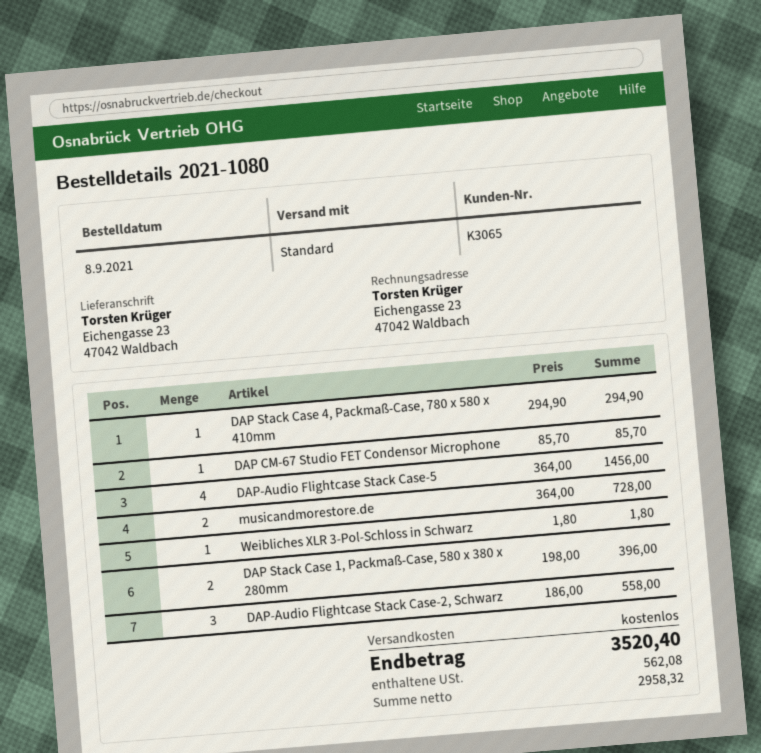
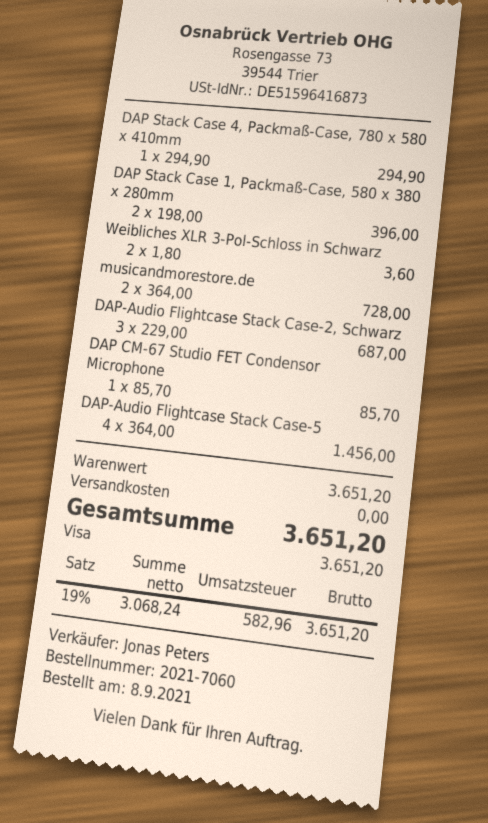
order number: 2021-1080 -> 2021-7060
Weibliches XLR 3‑Pol-Schloss in Schwarz: 1 x 1.80 = 1.80 -> 2 x 1.80 = 3.60
DAP-Audio Flightcase Stack Case-2, Schwarz: 3 x 186.00 = 558.00 -> 3 x 229.00 = 687.00
net: 2958.32 -> 3068.24
tax: 562.08 -> 582.96
total: 3520.40 -> 3651.20

